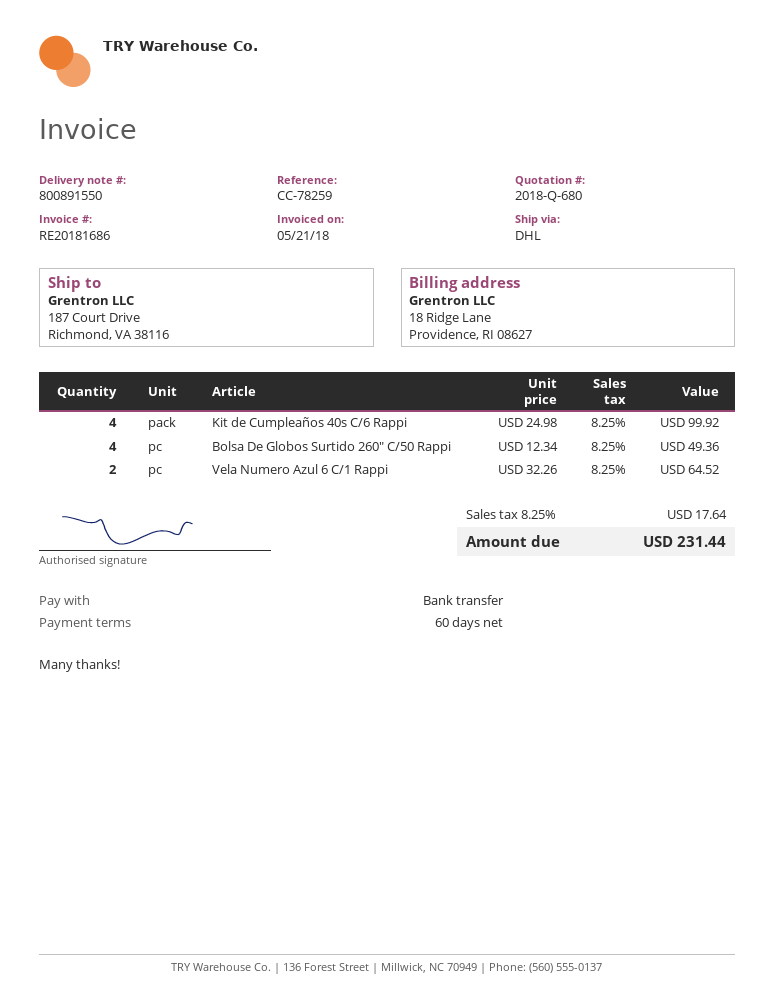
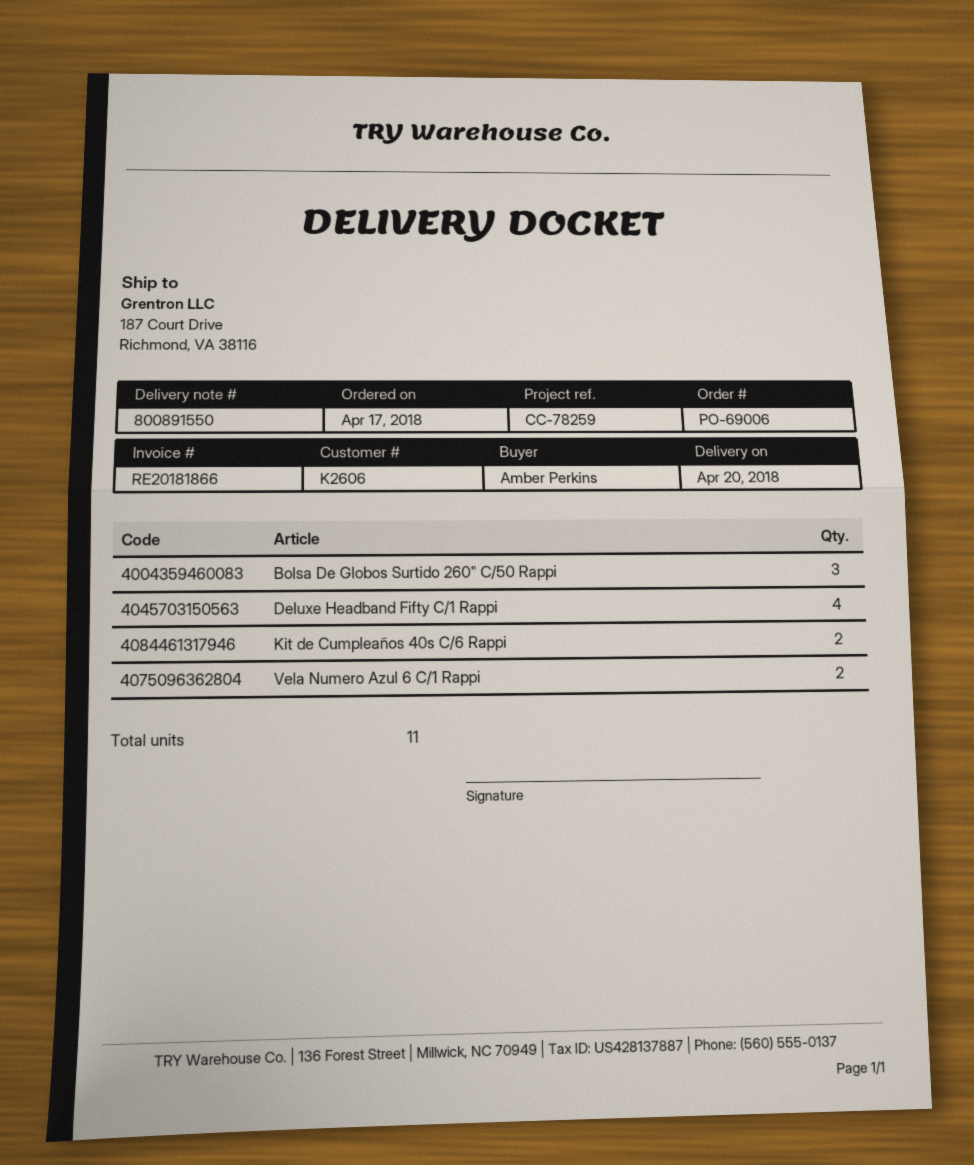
invoice number: RE20181686 -> RE20181866
Kit de Cumpleaños 40s C/6 Rappi: 4 -> 2
Bolsa De Globos Surtido 260" C/50 Rappi: 4 -> 3
Deluxe Headband Fifty C/1 Rappi: none -> 4

